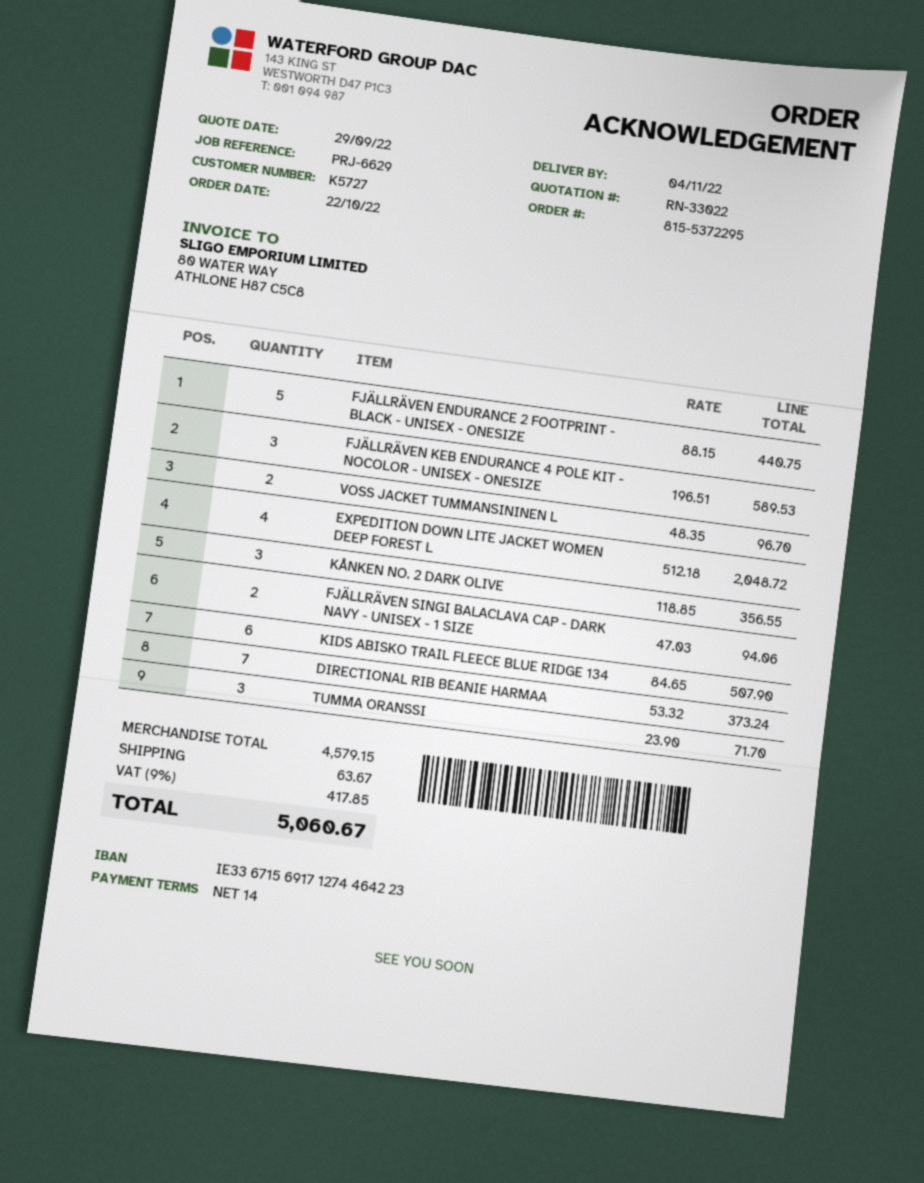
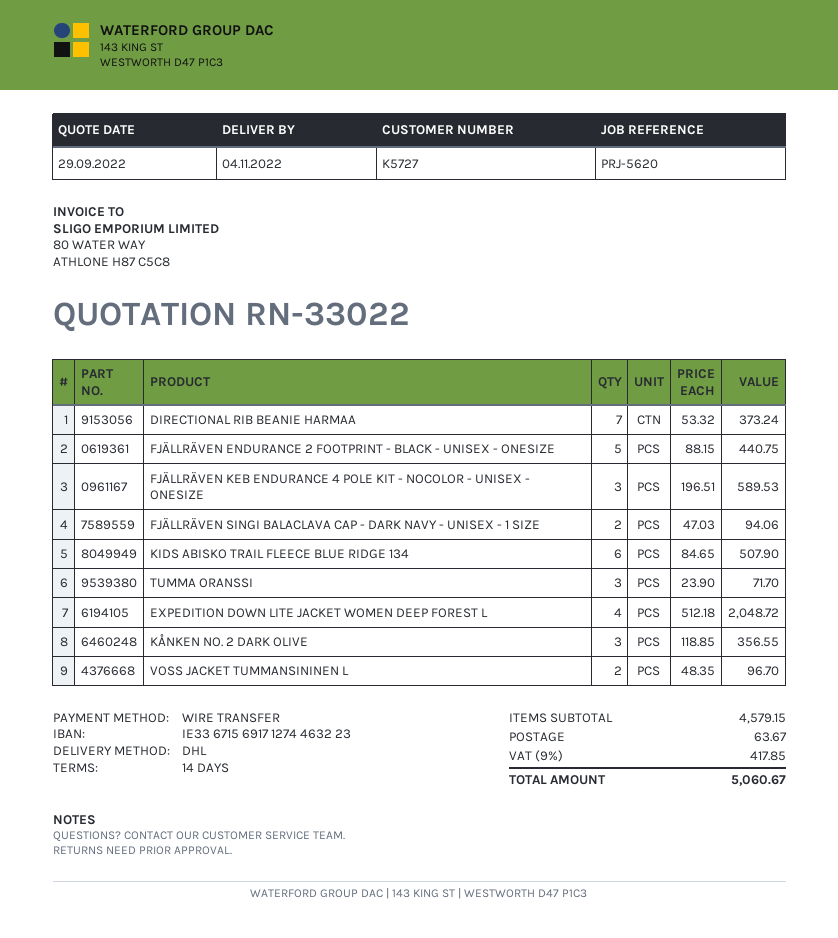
reference: PRJ-6629 -> PRJ-5620
bank account: IE33671569171274464223 -> IE33671569171274463223

